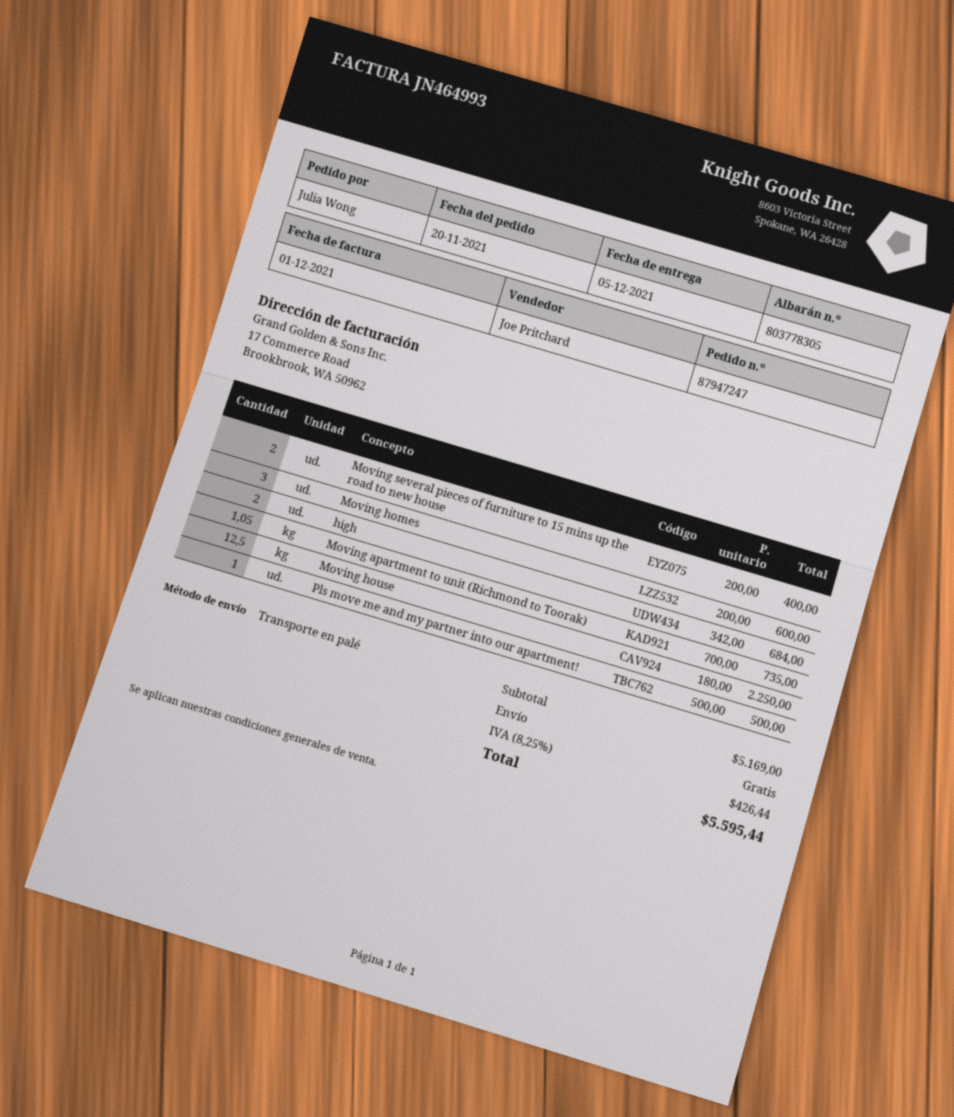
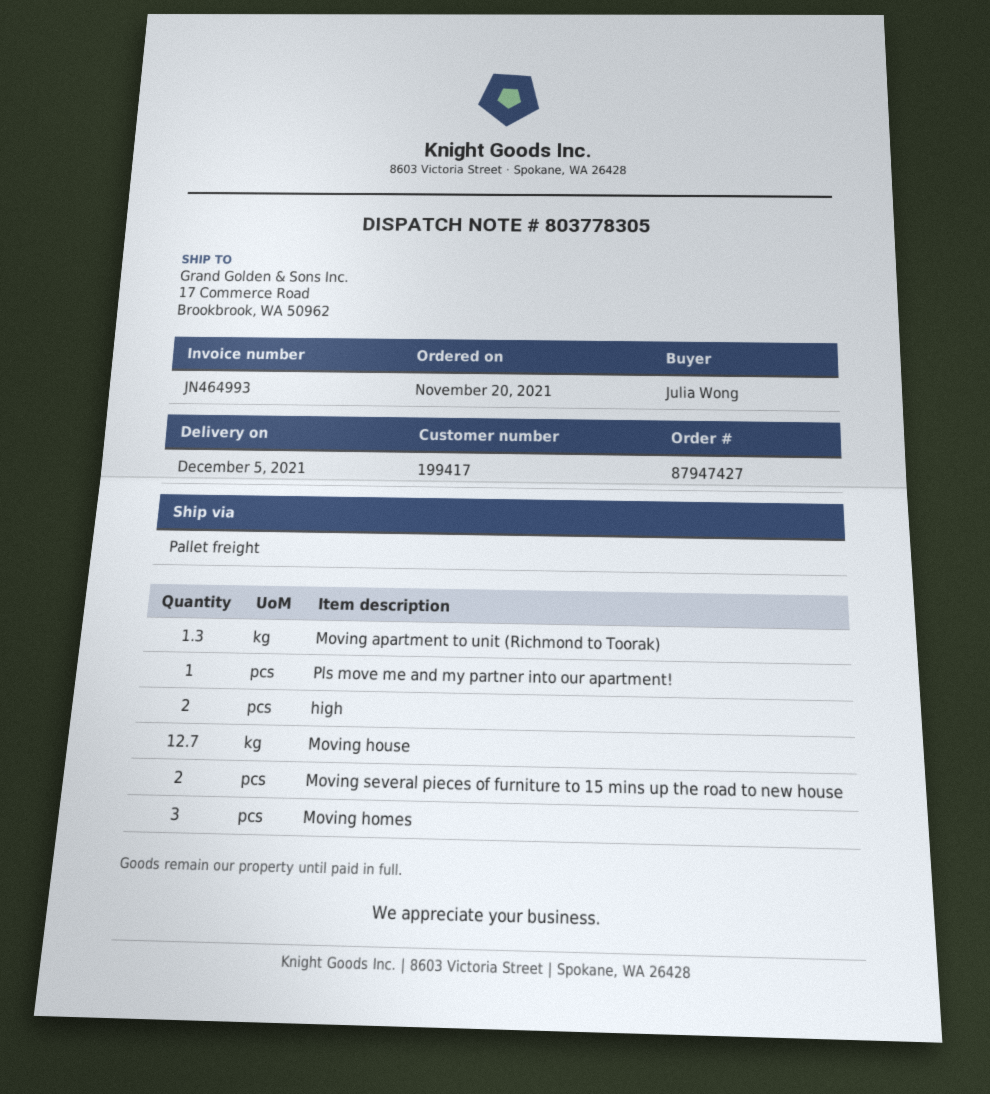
order number: 87947247 -> 87947427
Moving apartment to unit (Richmond to Toorak): 1.05 -> 1.3
Moving house: 12.5 -> 12.7

